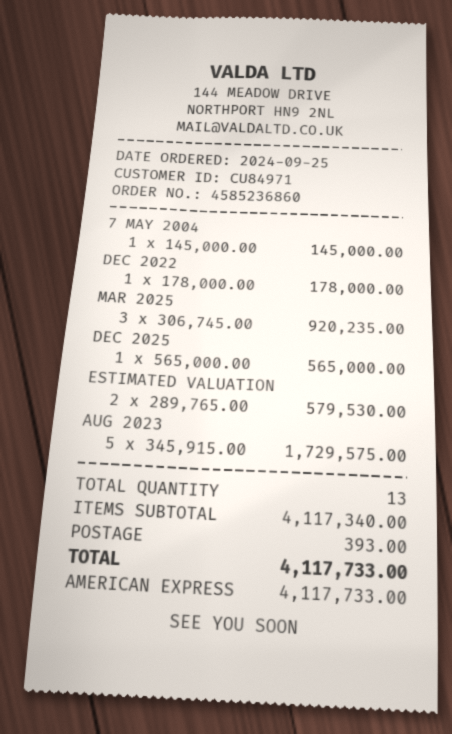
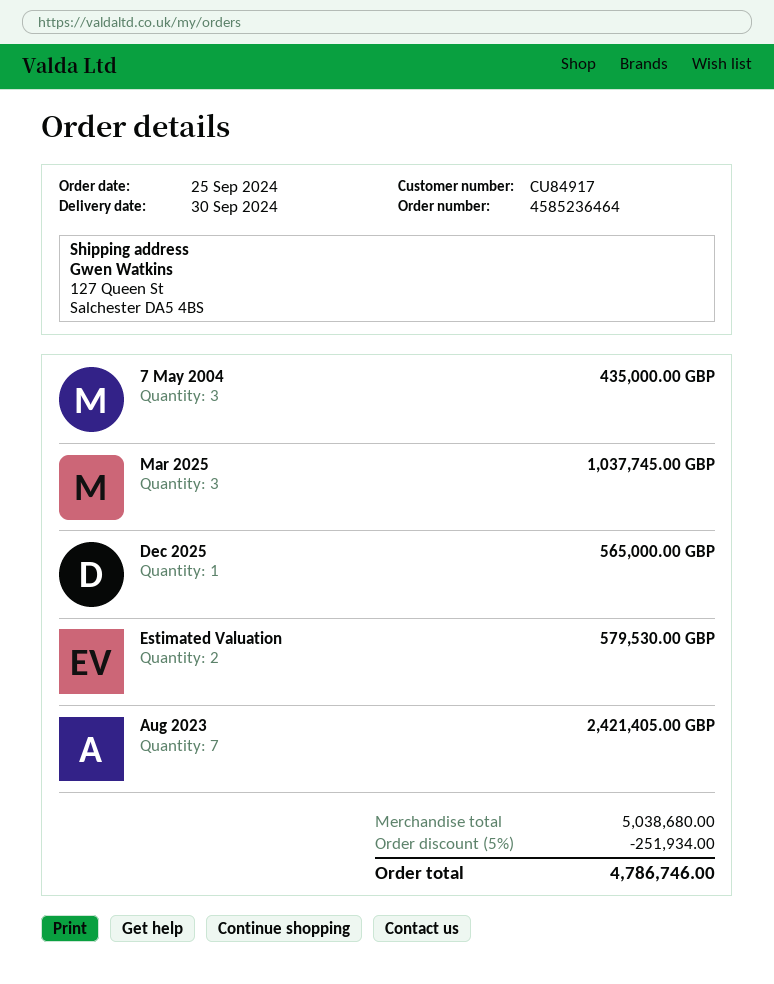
order number: 4585236860 -> 4585236464
customer number: CU84971 -> CU84917
7 MAY 2004: 1 for 145000.00 -> 3 for 435000.00
DEC 2022: 1 for 178000.00 -> none
MAR 2025: 3 for 920235.00 -> 3 for 1037745.00
AUG 2023: 5 for 1729575.00 -> 7 for 2421405.00
subtotal: 4117340.00 -> 5038680.00
discount: none -> 5% = 251934.00
shipping: 393.00 -> none
total: 4117733.00 -> 4786746.00

